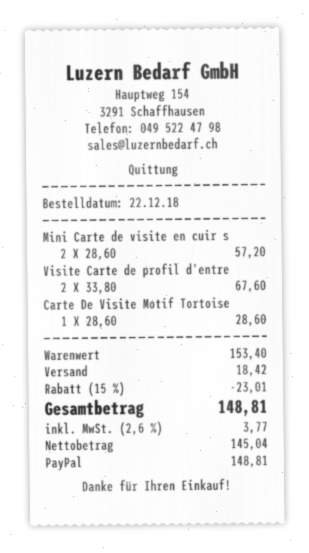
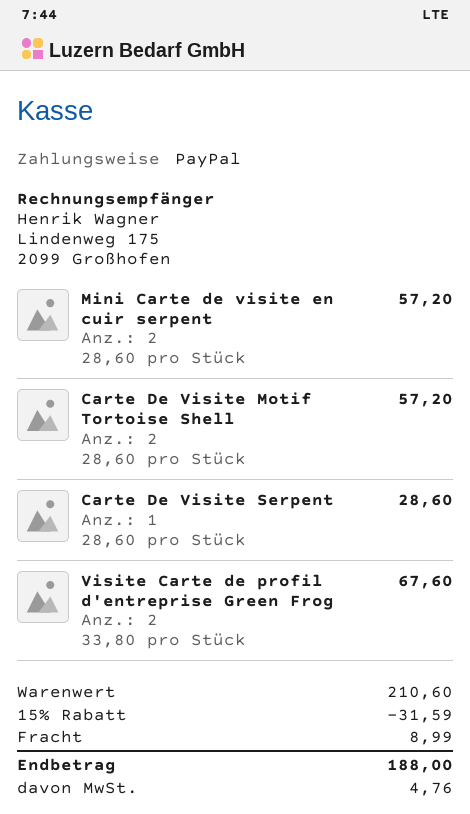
Carte De Visite Motif Tortoise: 1 x 28.60 = 28.60 -> 2 x 28.60 = 57.20
Carte De Visite Serpent: none -> 1 x 28.60 = 28.60
subtotal: 153.40 -> 210.60
discount: 15% = 23.01 -> 15% = 31.59
shipping: 18.42 -> 8.99
tax: 3.77 -> 4.76
total: 148.81 -> 188.00

